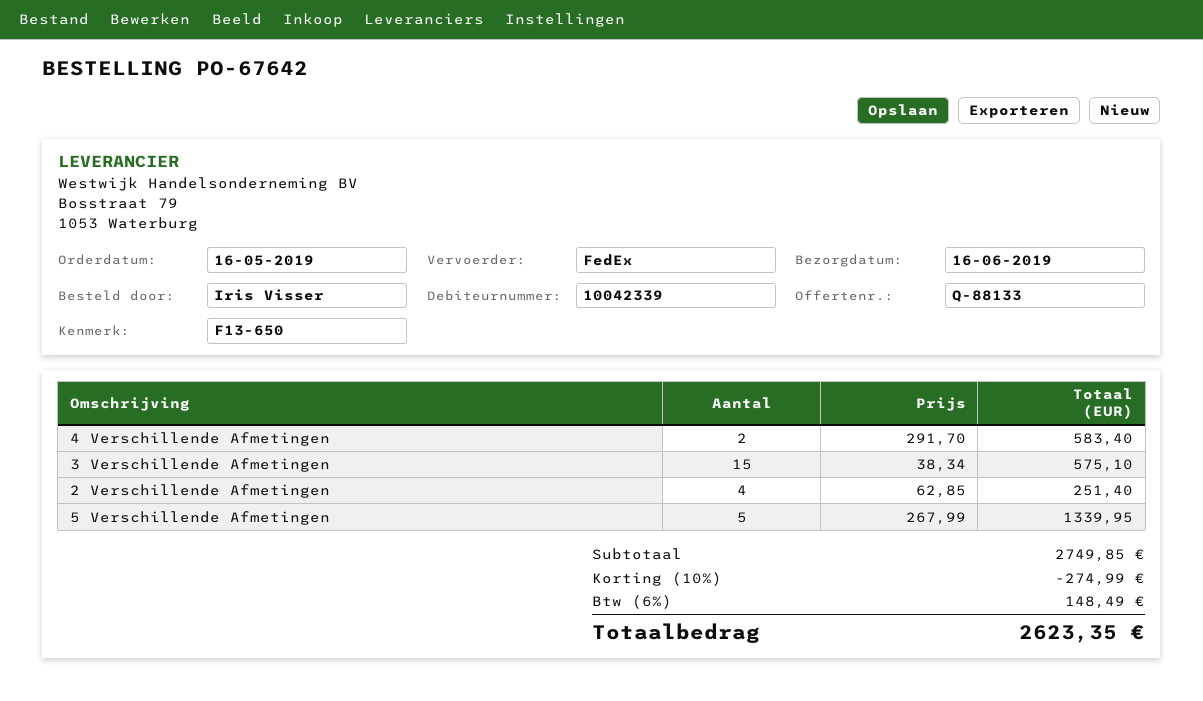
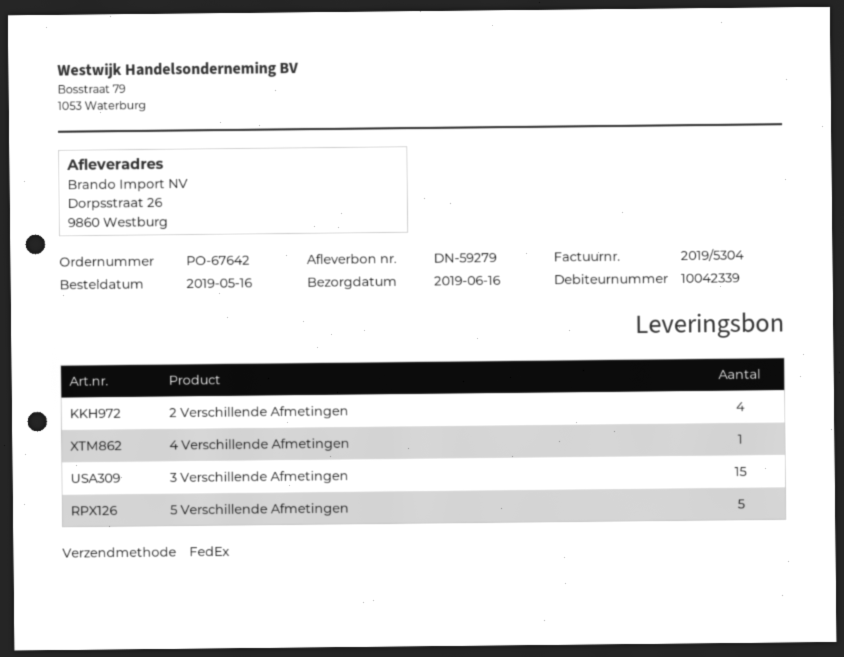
4 Verschillende Afmetingen: 2 -> 1

